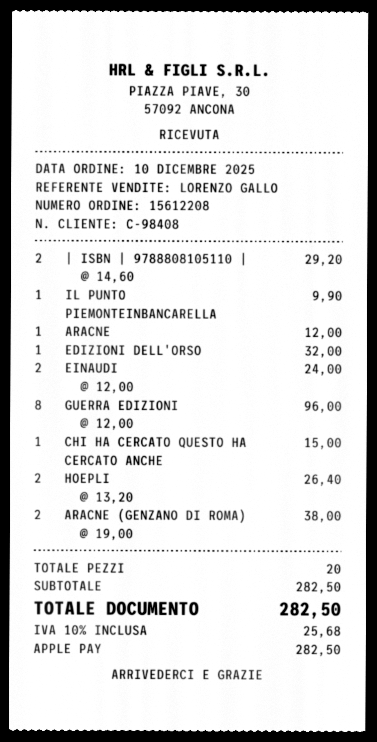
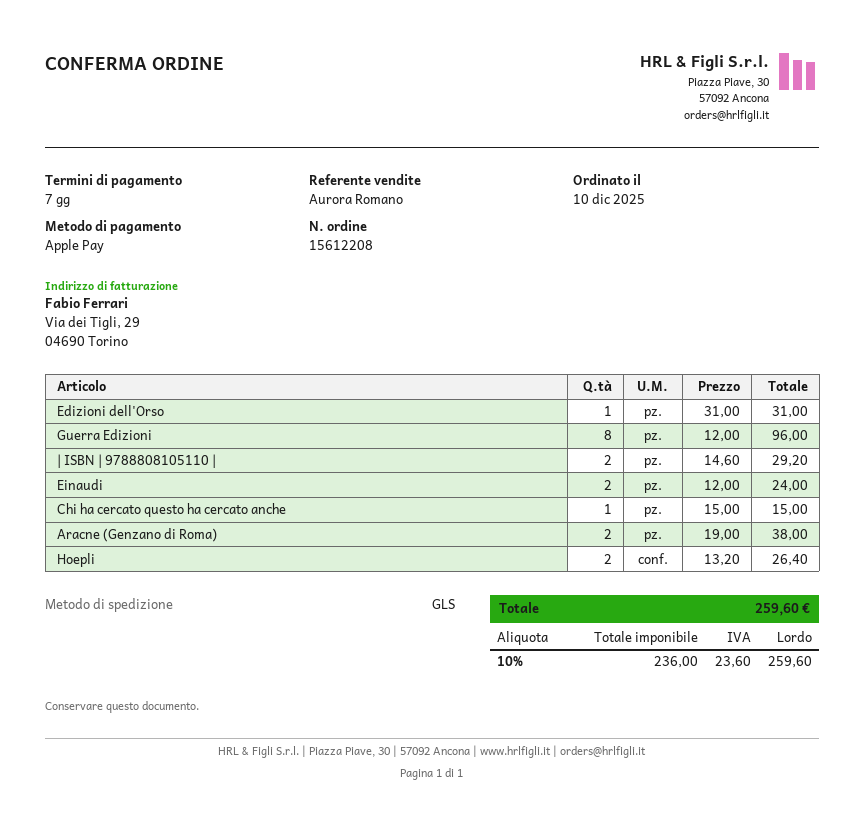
sales rep: LORENZO GALLO -> Aurora Romano
IL PUNTO PIEMONTEINBANCARELLA: 1 x 9.90 = 9.90 -> none
ARACNE: 1 x 12.00 = 12.00 -> none
EDIZIONI DELL'ORSO: 1 x 32.00 = 32.00 -> 1 x 31.00 = 31.00
tax: 10% = 25.68 -> 10% = 23.60
total: 282.50 -> 259.60

